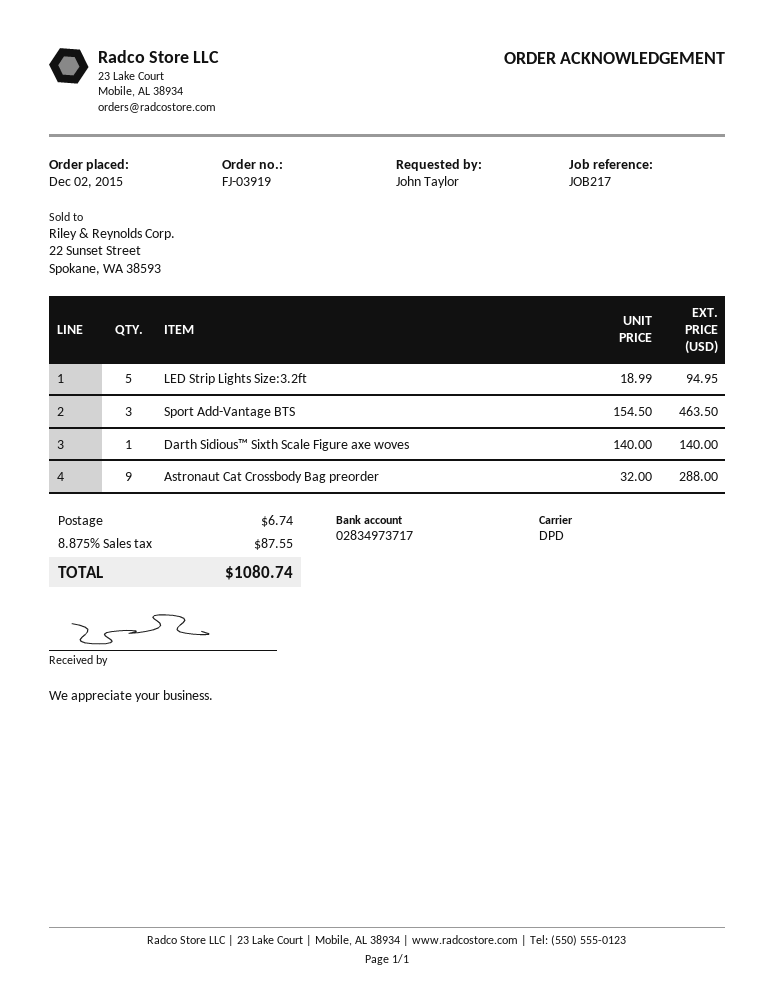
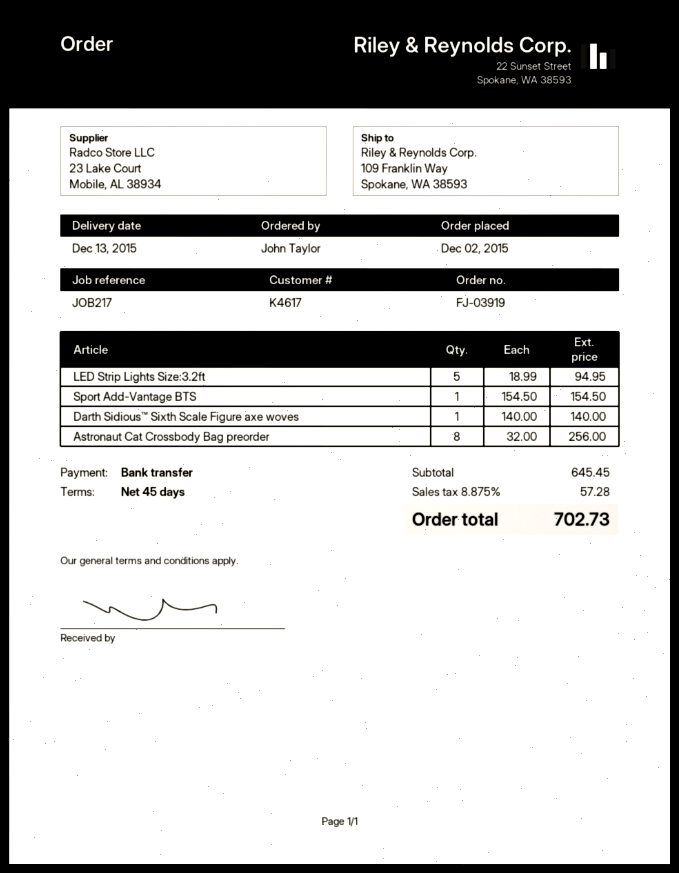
Sport Add-Vantage BTS: 3 x 154.50 = 463.50 -> 1 x 154.50 = 154.50
Astronaut Cat Crossbody Bag preorder: 9 x 32.00 = 288.00 -> 8 x 32.00 = 256.00
shipping: 6.74 -> none
tax: 8.875% = 87.55 -> 8.875% = 57.28
total: 1080.74 -> 702.73

